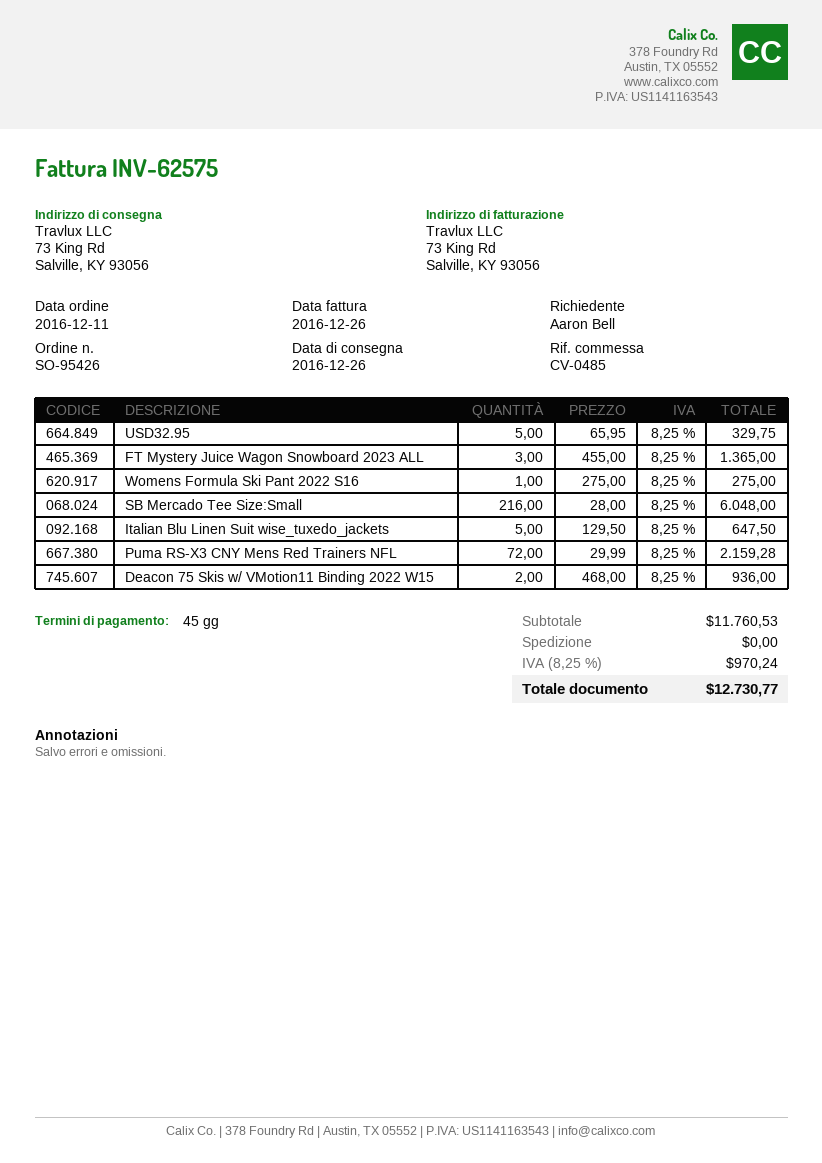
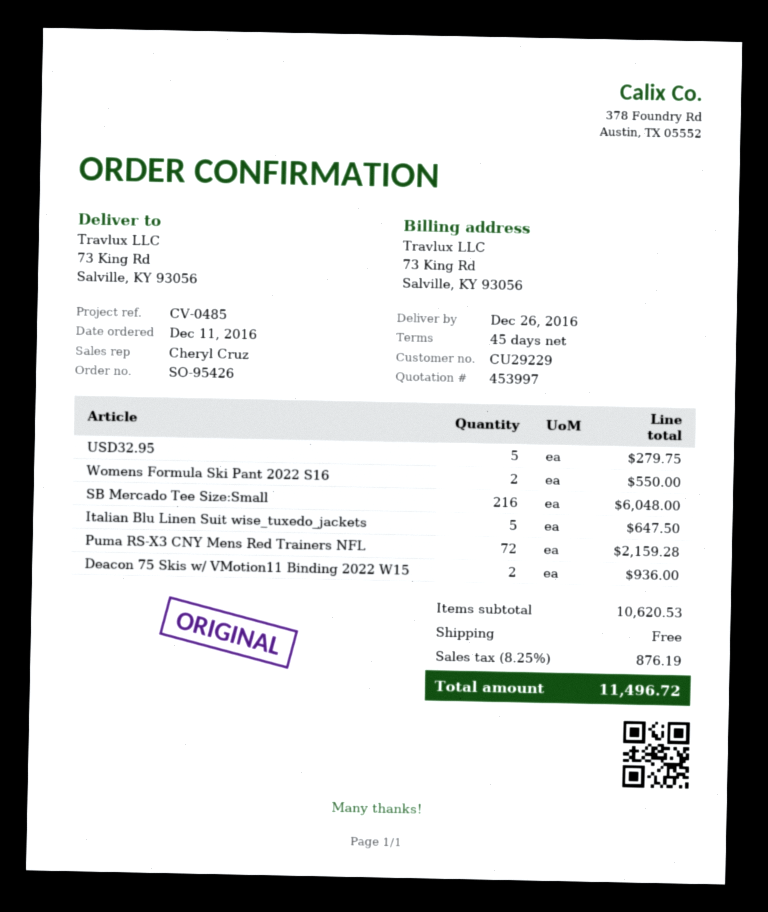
USD32.95: 5 for 329.75 -> 5 for 279.75
FT Mystery Juice Wagon Snowboard 2023 ALL: 3 for 1365.00 -> none
Womens Formula Ski Pant 2022 S16: 1 for 275.00 -> 2 for 550.00
subtotal: 11760.53 -> 10620.53
tax: 8.25% = 970.24 -> 8.25% = 876.19
total: 12730.77 -> 11496.72

